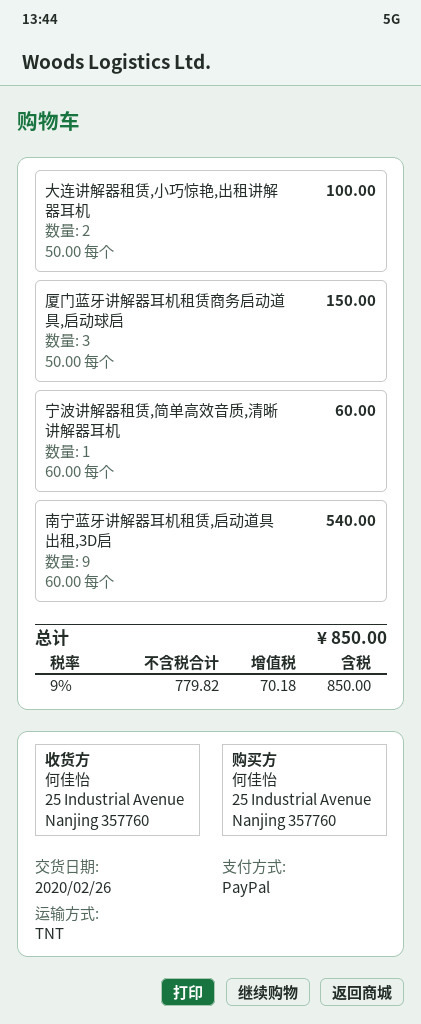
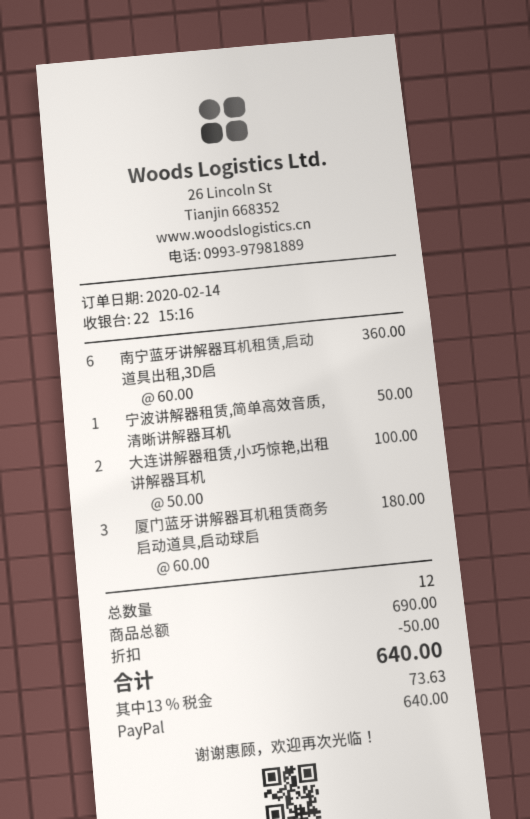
厦门蓝牙讲解器耳机租赁商务启动道具,启动球启: 3 x 50.00 = 150.00 -> 3 x 60.00 = 180.00
宁波讲解器租赁,简单高效音质,清晰讲解器耳机: 1 x 60.00 = 60.00 -> 1 x 50.00 = 50.00
南宁蓝牙讲解器耳机租赁,启动道具出租,3D启: 9 x 60.00 = 540.00 -> 6 x 60.00 = 360.00
discount: none -> 50.00
tax: 9% = 70.18 -> 13% = 73.63
total: 850.00 -> 640.00

